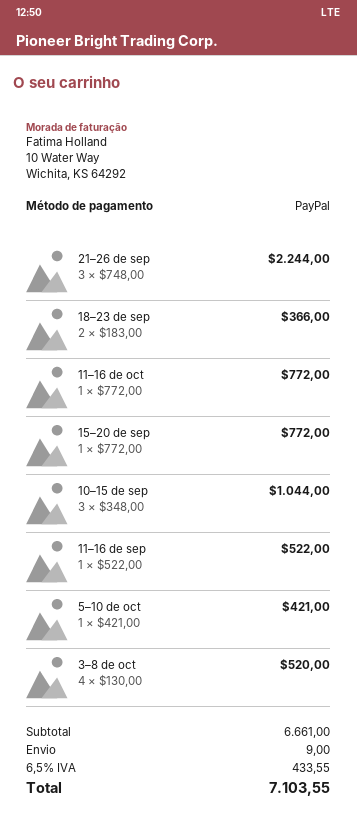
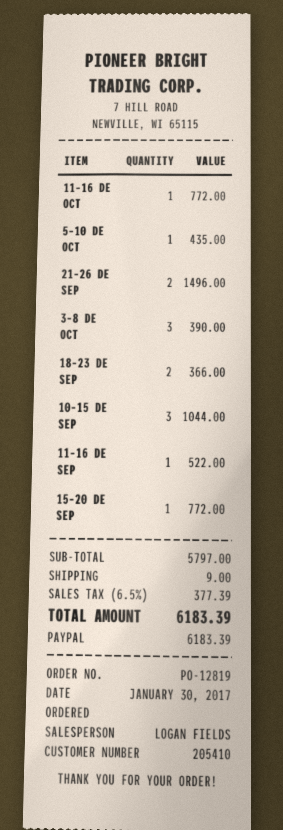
21–26 de sep: 3 for 2244.00 -> 2 for 1496.00
5–10 de oct: 1 for 421.00 -> 1 for 435.00
3–8 de oct: 4 for 520.00 -> 3 for 390.00
subtotal: 6661.00 -> 5797.00
tax: 6.5% = 433.55 -> 6.5% = 377.39
total: 7103.55 -> 6183.39

